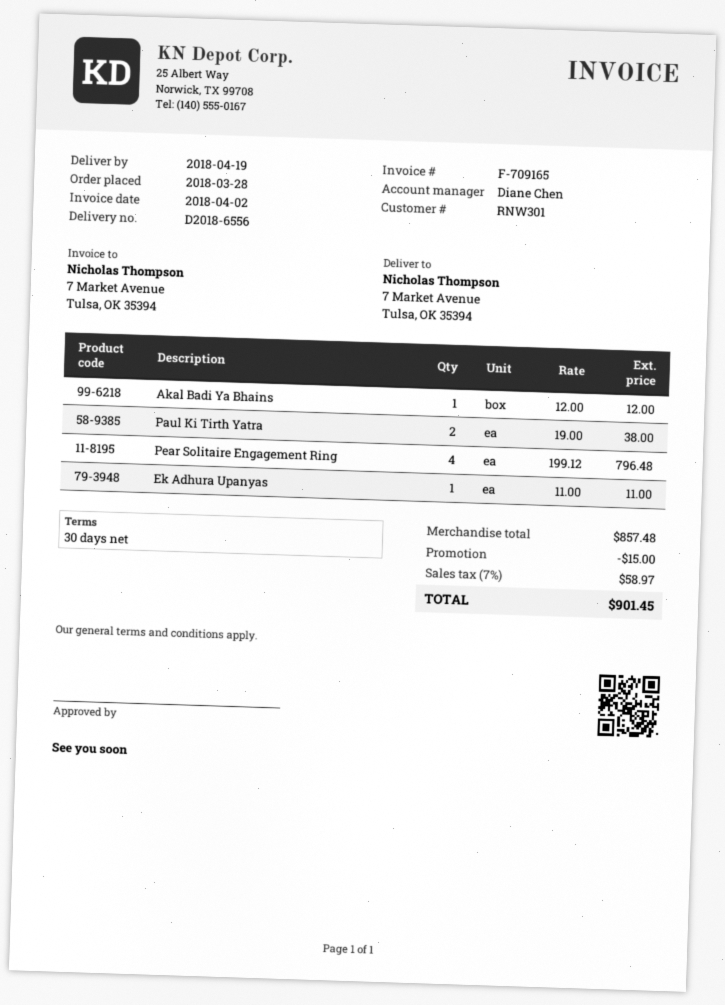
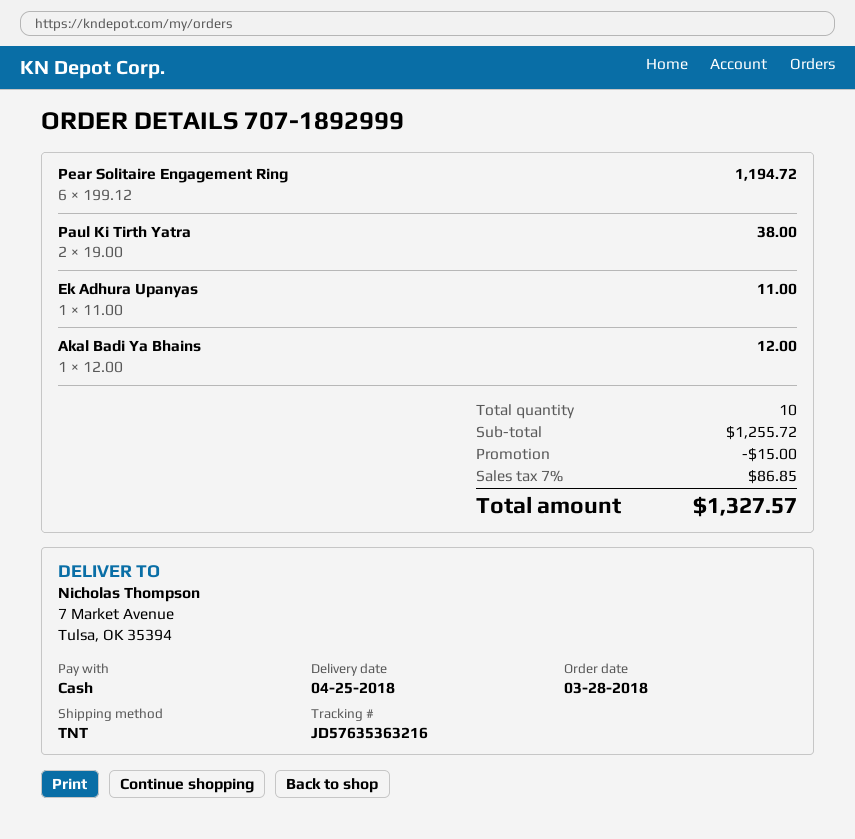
delivery date: 2018-04-19 -> 2018-04-25
Pear Solitaire Engagement Ring: 4 x 199.12 = 796.48 -> 6 x 199.12 = 1194.72
subtotal: 857.48 -> 1255.72
tax: 7% = 58.97 -> 7% = 86.85
total: 901.45 -> 1327.57

